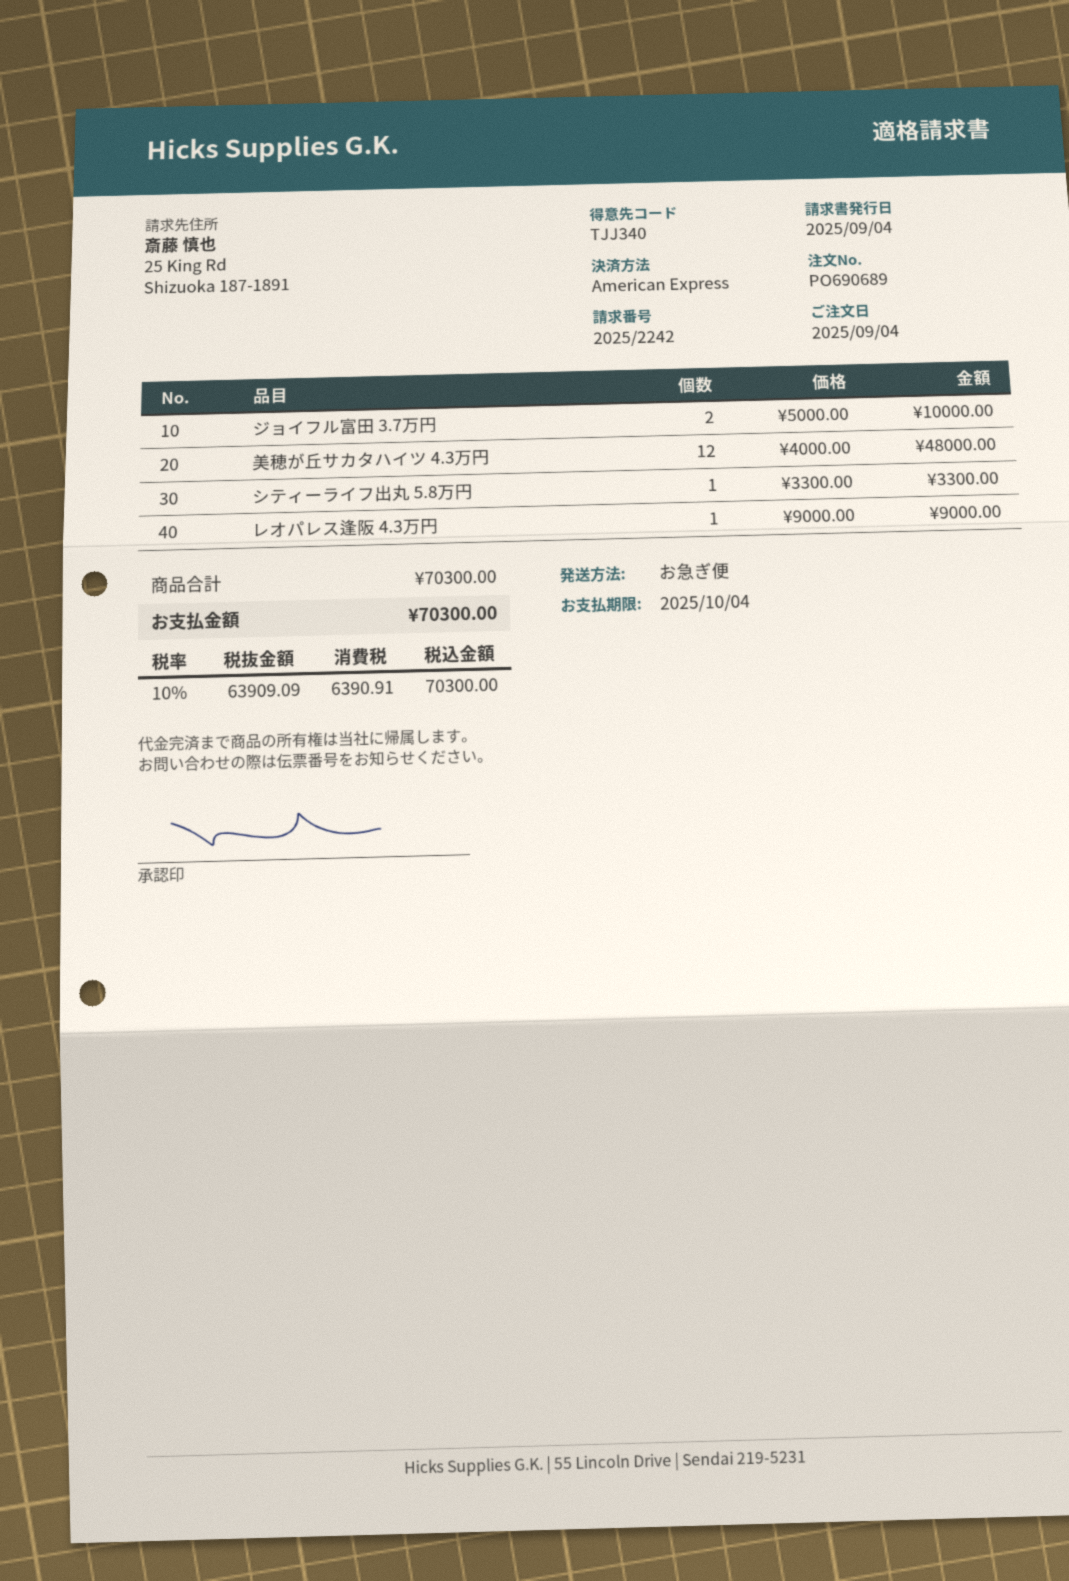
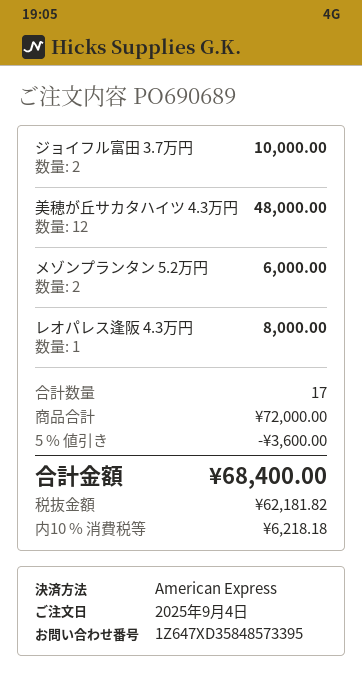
シティーライフ出丸 5.8万円: 1 for 3300.00 -> none
レオパレス逢阪 4.3万円: 1 for 9000.00 -> 1 for 8000.00
メゾンプランタン 5.2万円: none -> 2 for 6000.00
subtotal: 70300.00 -> 72000.00
discount: none -> 5% = 3600.00
net: 63909.09 -> 62181.82
tax: 10% = 6390.91 -> 10% = 6218.18
total: 70300.00 -> 68400.00

